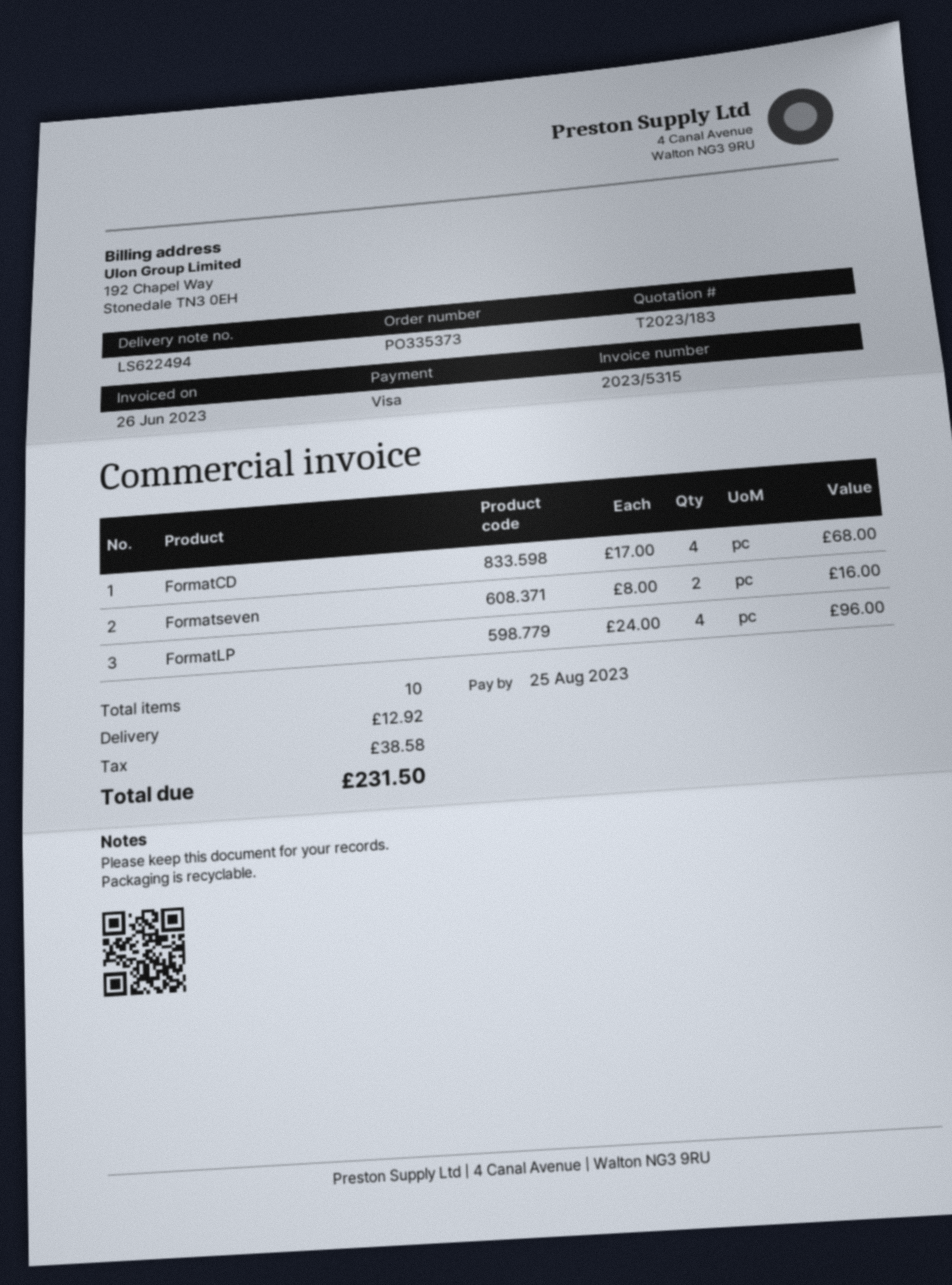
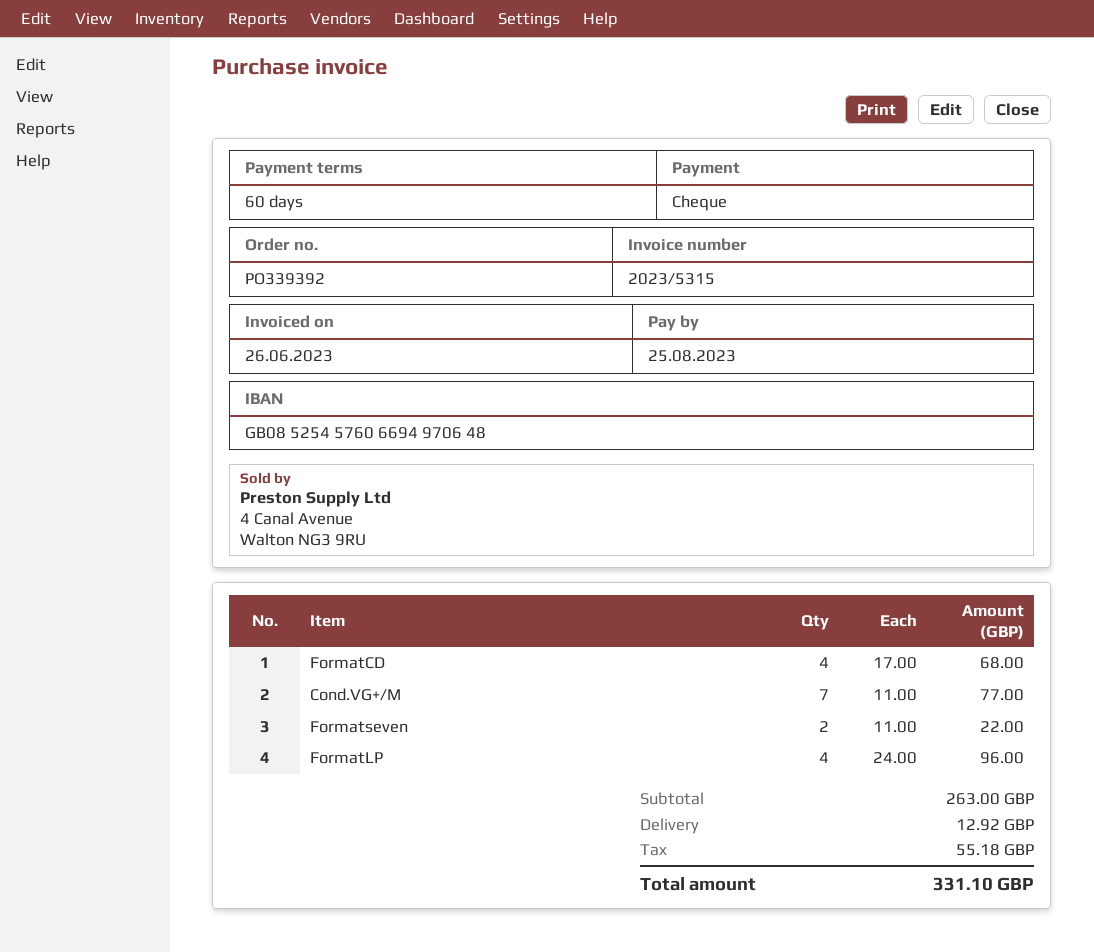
order number: PO335373 -> PO339392
payment method: Visa -> cheque
Formatseven: 2 x 8.00 = 16.00 -> 2 x 11.00 = 22.00
Cond.VG+/M: none -> 7 x 11.00 = 77.00
tax: 38.58 -> 55.18
total: 231.50 -> 331.10

